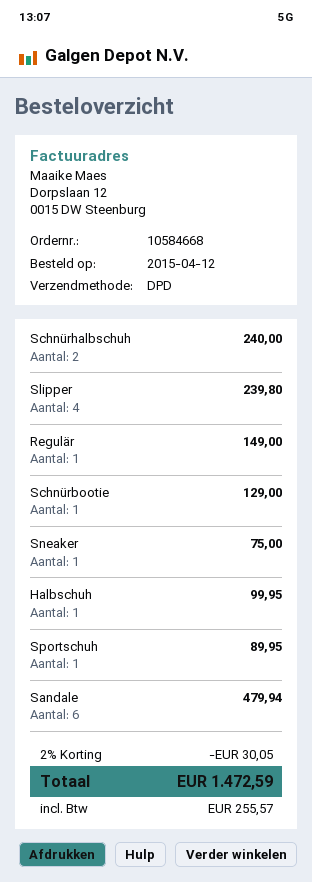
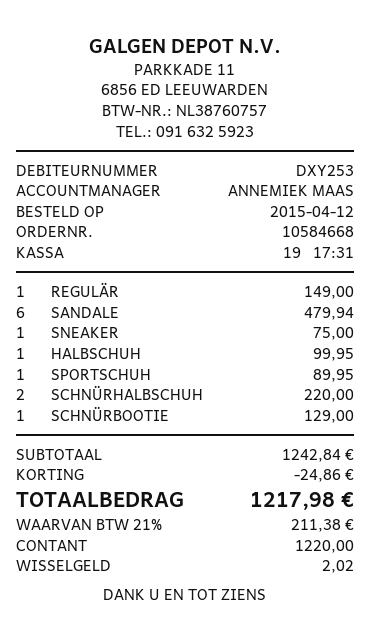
Schnürhalbschuh: 2 for 240.00 -> 2 for 220.00
Slipper: 4 for 239.80 -> none
discount: 30.05 -> 24.86
tax: 255.57 -> 211.38
total: 1472.59 -> 1217.98

